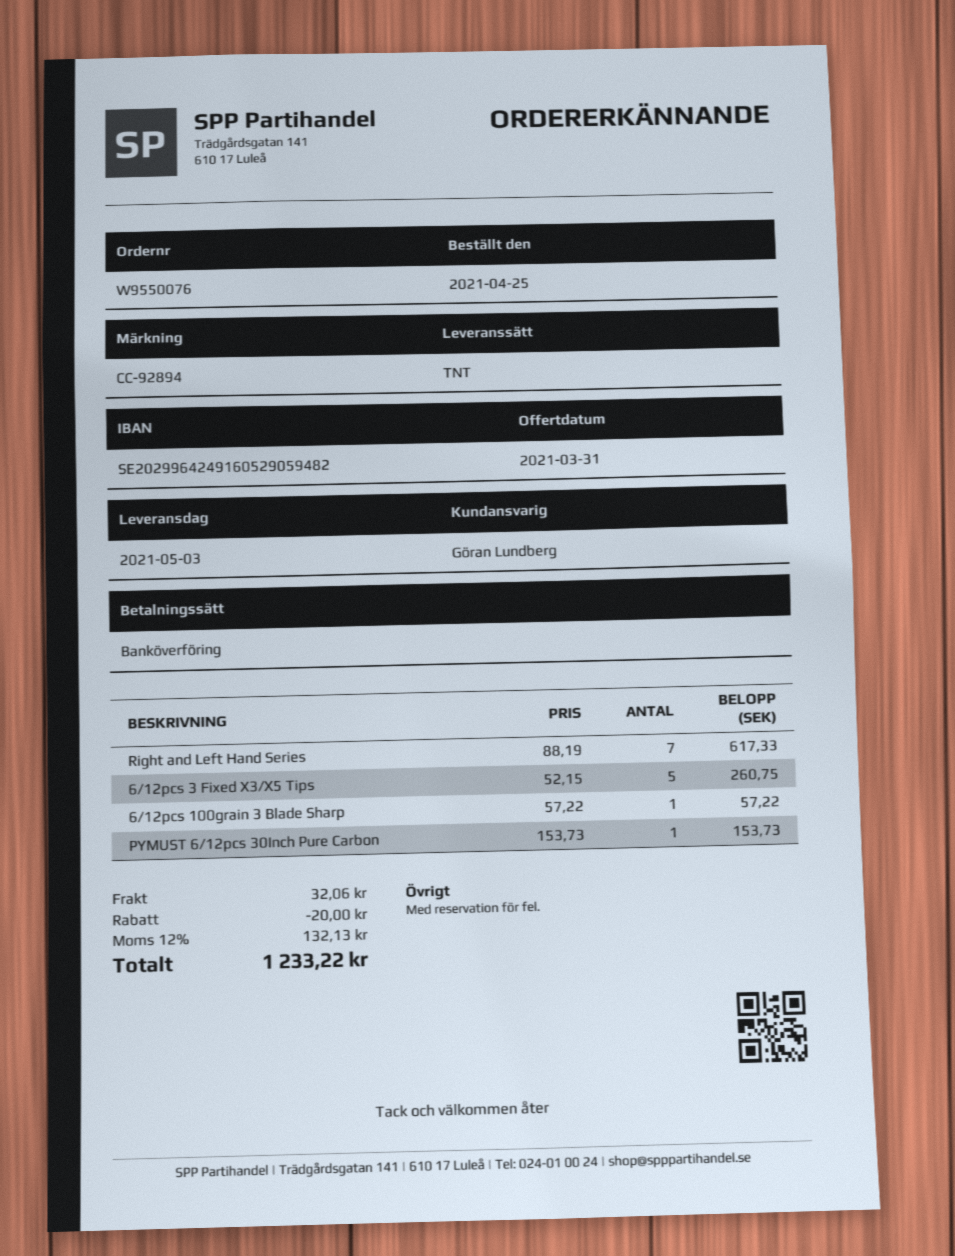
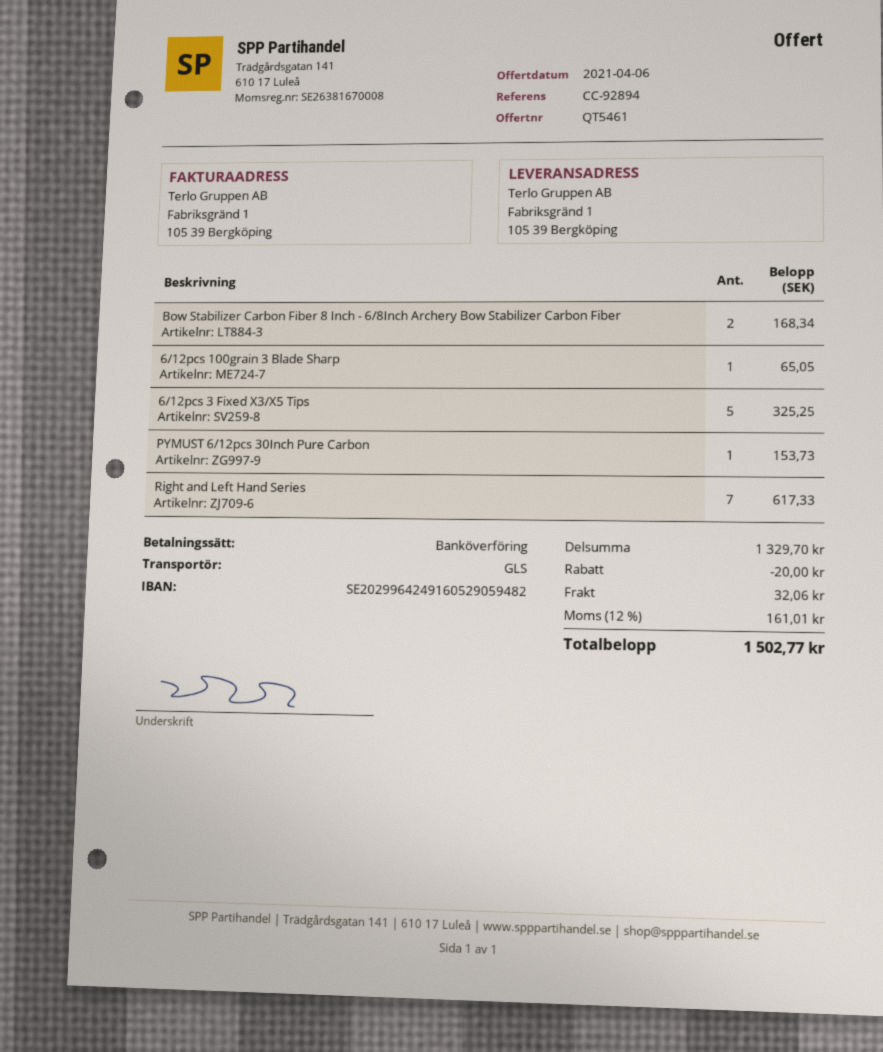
quote date: 2021-03-31 -> 2021-04-06
shipping method: TNT -> GLS
6/12pcs 3 Fixed X3/X5 Tips: 5 for 260.75 -> 5 for 325.25
6/12pcs 100grain 3 Blade Sharp: 1 for 57.22 -> 1 for 65.05
Bow Stabilizer Carbon Fiber 8 Inch - 6/8Inch Archery Bow Stabilizer Carbon Fiber: none -> 2 for 168.34
tax: 12% = 132.13 -> 12% = 161.01
total: 1233.22 -> 1502.77

